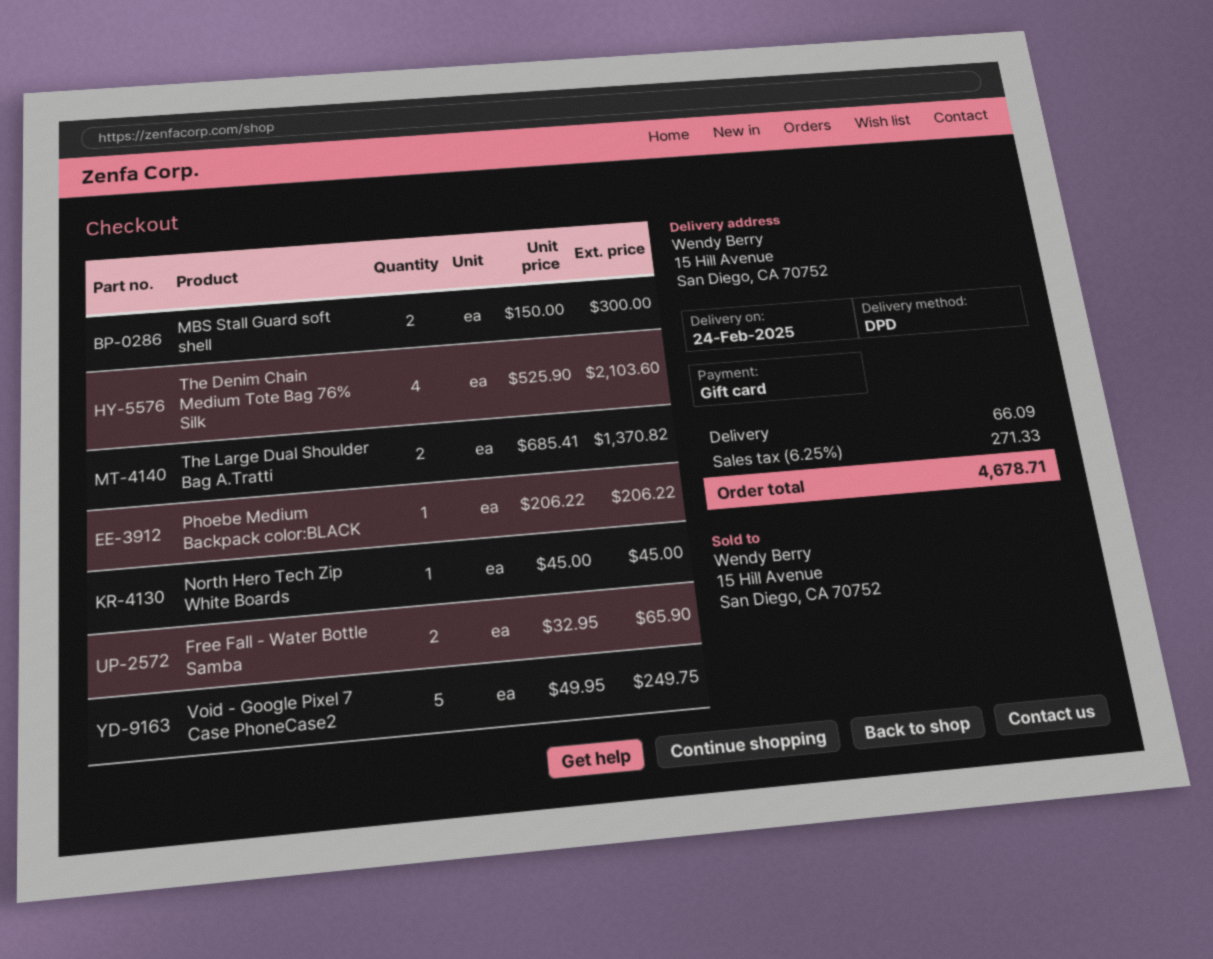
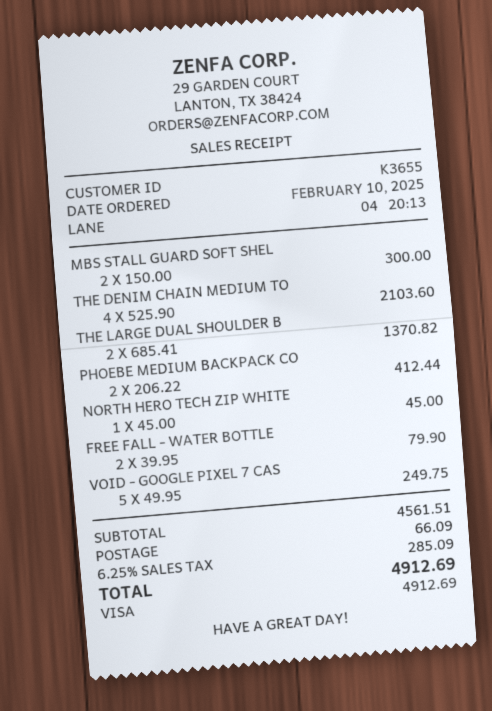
payment method: gift card -> Visa
Phoebe Medium Backpack color:BLACK: 1 x 206.22 = 206.22 -> 2 x 206.22 = 412.44
Free Fall - Water Bottle Samba: 2 x 32.95 = 65.90 -> 2 x 39.95 = 79.90
tax: 6.25% = 271.33 -> 6.25% = 285.09
total: 4678.71 -> 4912.69

